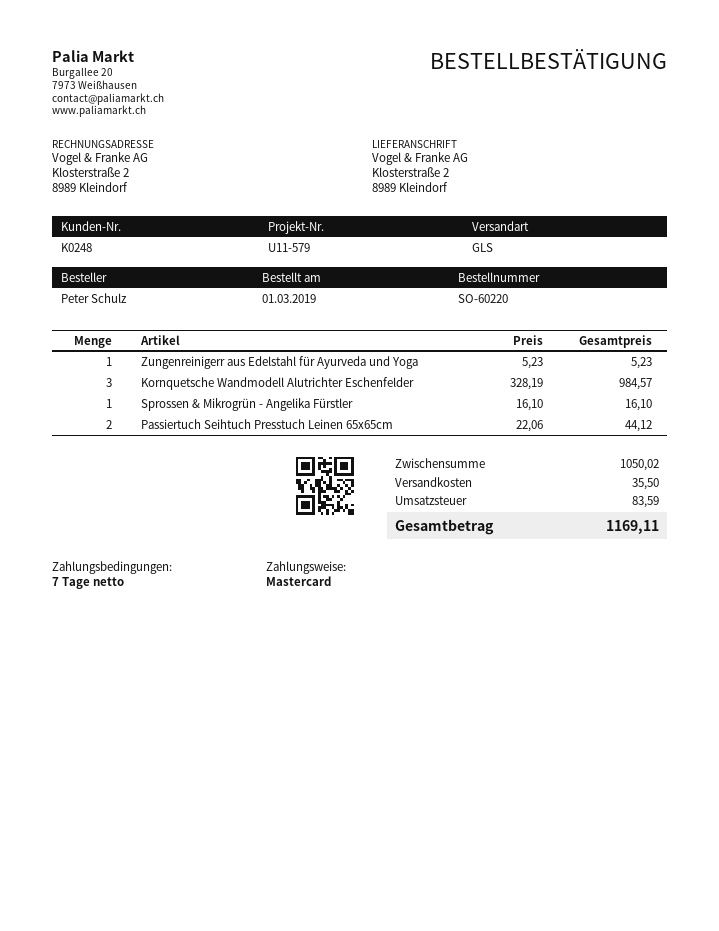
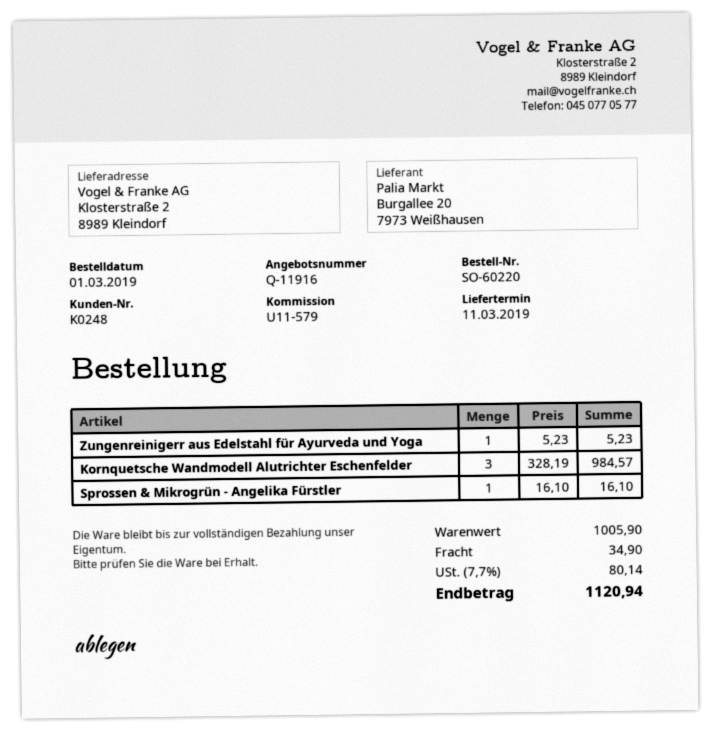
Passiertuch Seihtuch Presstuch Leinen 65x65cm: 2 x 22.06 = 44.12 -> none
subtotal: 1050.02 -> 1005.90
shipping: 35.50 -> 34.90
tax: 83.59 -> 80.14
total: 1169.11 -> 1120.94

